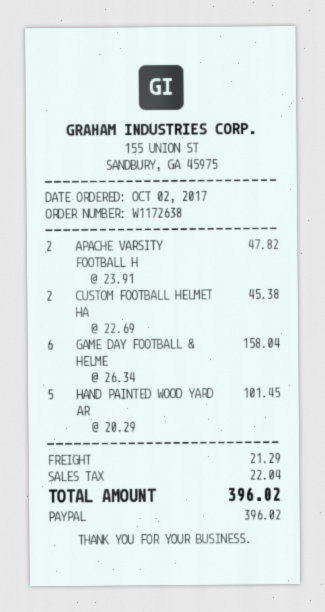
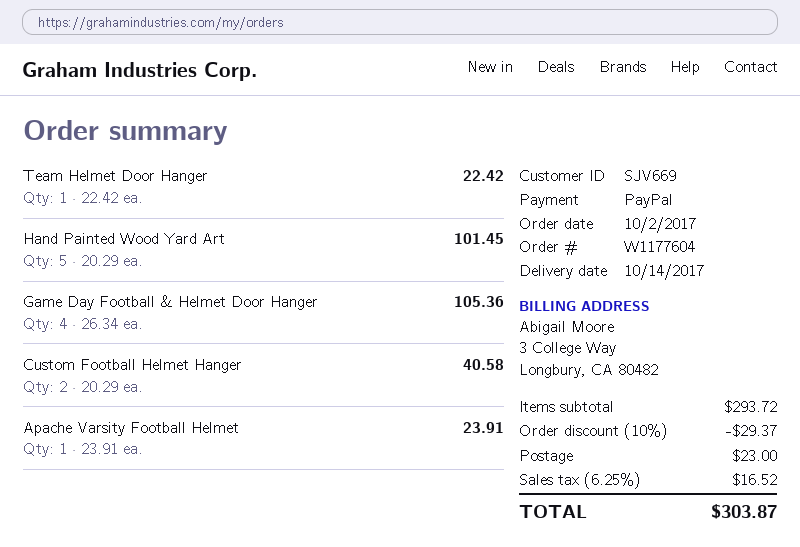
order number: W1172638 -> W1177604
APACHE VARSITY FOOTBALL H: 2 x 23.91 = 47.82 -> 1 x 23.91 = 23.91
CUSTOM FOOTBALL HELMET HA: 2 x 22.69 = 45.38 -> 2 x 20.29 = 40.58
GAME DAY FOOTBALL & HELME: 6 x 26.34 = 158.04 -> 4 x 26.34 = 105.36
Team Helmet Door Hanger: none -> 1 x 22.42 = 22.42
discount: none -> 10% = 29.37
shipping: 21.29 -> 23.00
tax: 22.04 -> 16.52
total: 396.02 -> 303.87

